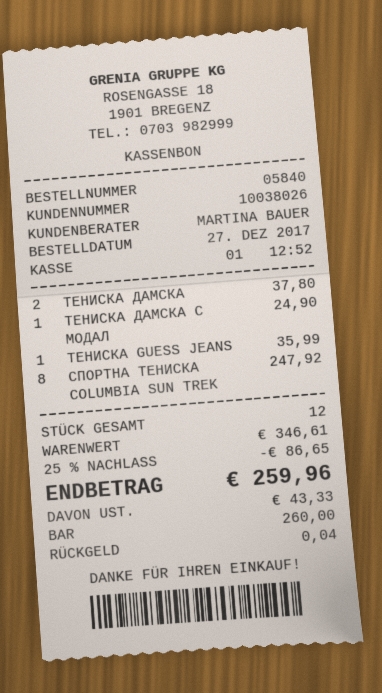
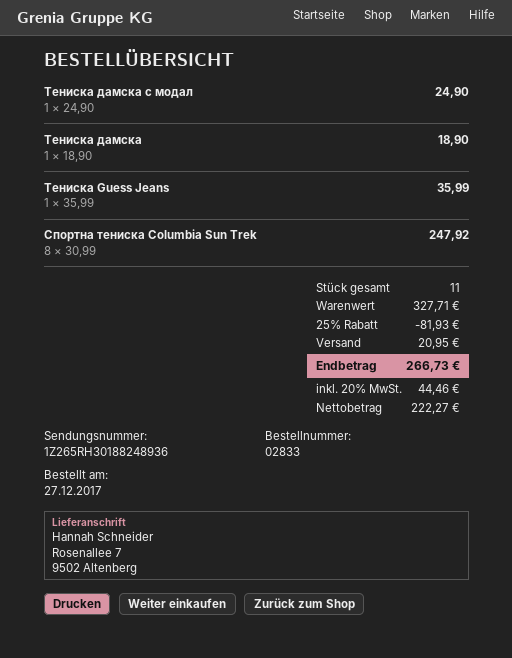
order number: 05840 -> 02833
ТЕНИСКА ДАМСКА: 2 for 37.80 -> 1 for 18.90
total quantity: 12 -> 11
subtotal: 346.61 -> 327.71
discount: 25% = 86.65 -> 25% = 81.93
shipping: none -> 20.95
tax: 43.33 -> 44.46
total: 259.96 -> 266.73

